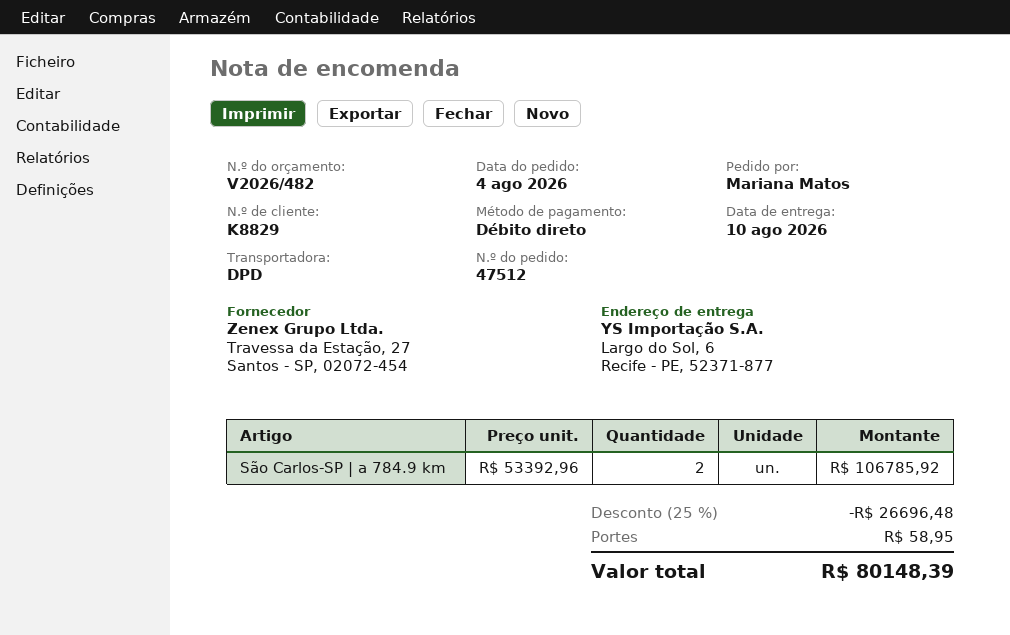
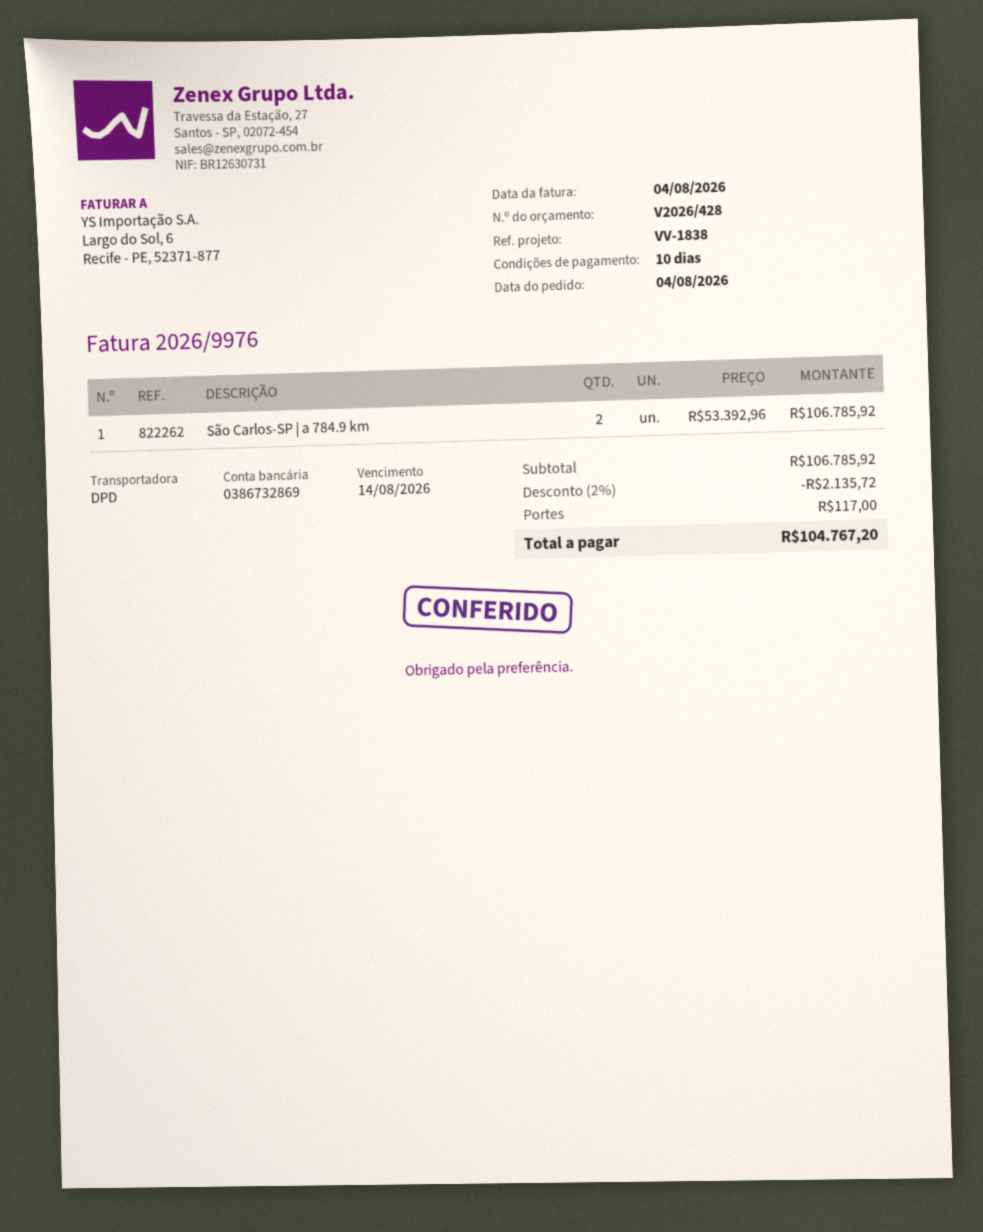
quote number: V2026/482 -> V2026/428
discount: 25% = 26696.48 -> 2% = 2135.72
shipping: 58.95 -> 117.00
total: 80148.39 -> 104767.20

